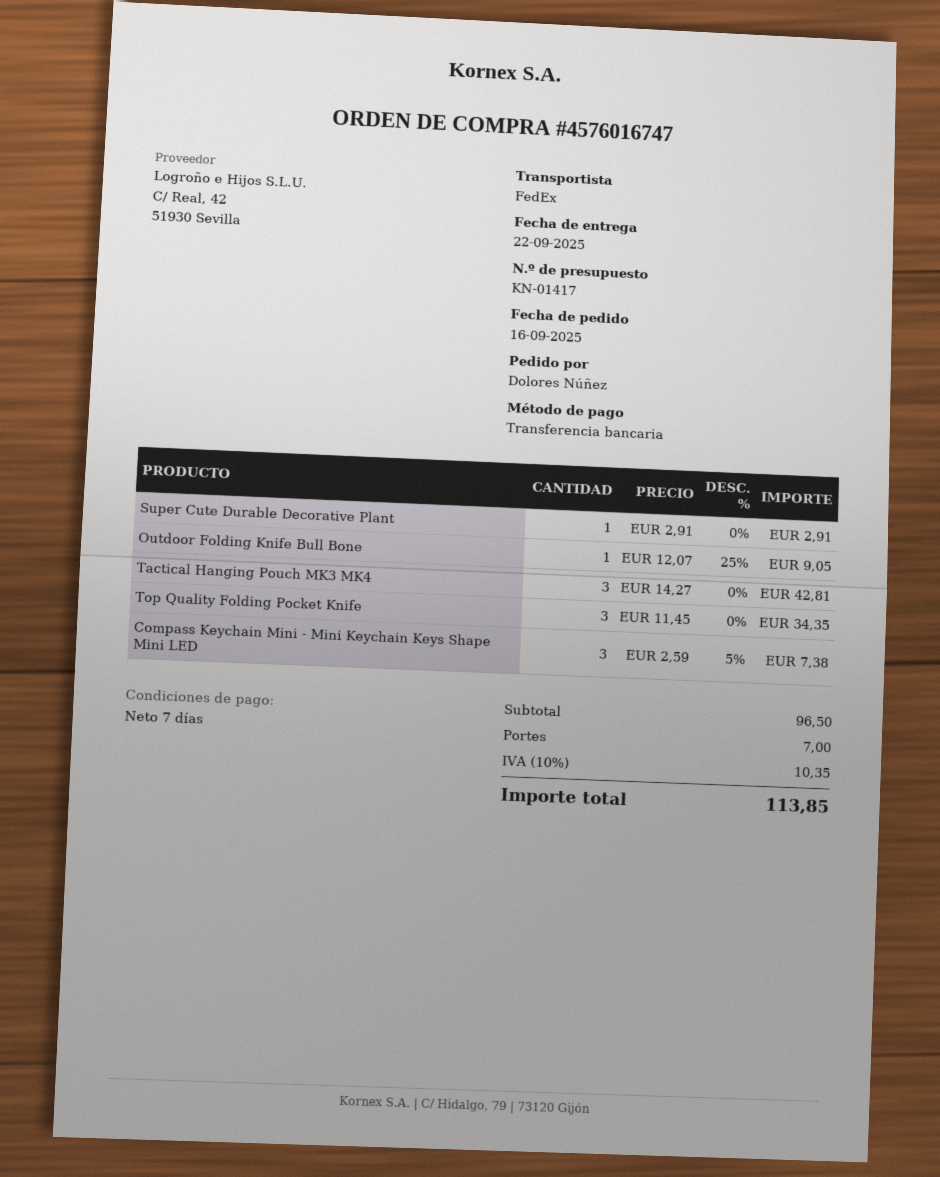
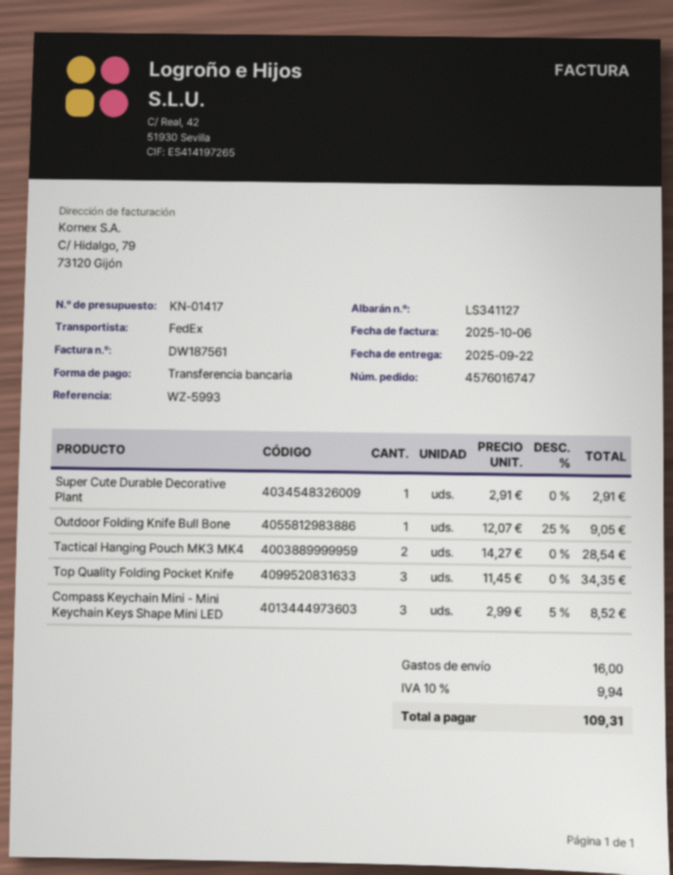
Tactical Hanging Pouch MK3 MK4: 3 x 14.27 = 42.81 -> 2 x 14.27 = 28.54
Compass Keychain Mini - Mini Keychain Keys Shape Mini LED: 3 x 2.59 - 5% = 7.38 -> 3 x 2.99 - 5% = 8.52
shipping: 7.00 -> 16.00
tax: 10% = 10.35 -> 10% = 9.94
total: 113.85 -> 109.31

